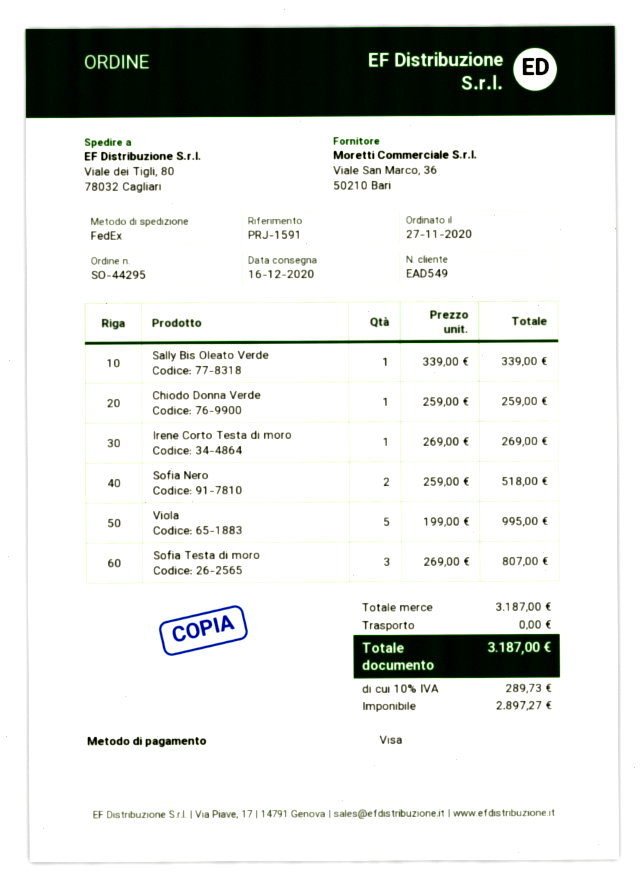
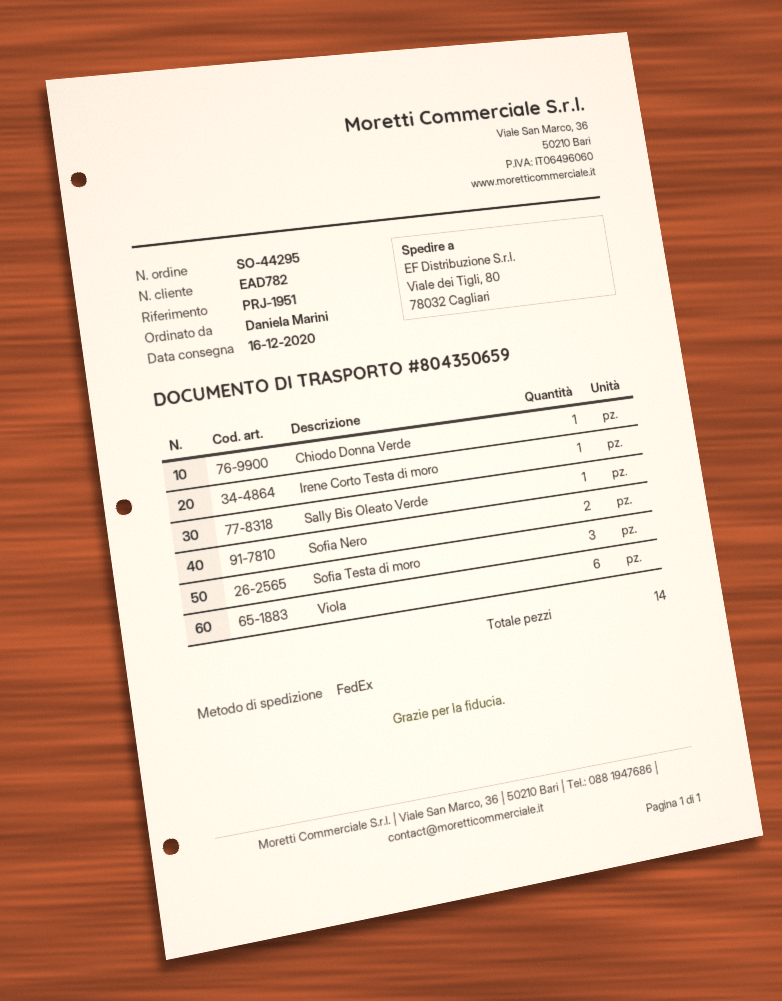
customer number: EAD549 -> EAD782
reference: PRJ-1591 -> PRJ-1951
Viola: 5 -> 6

